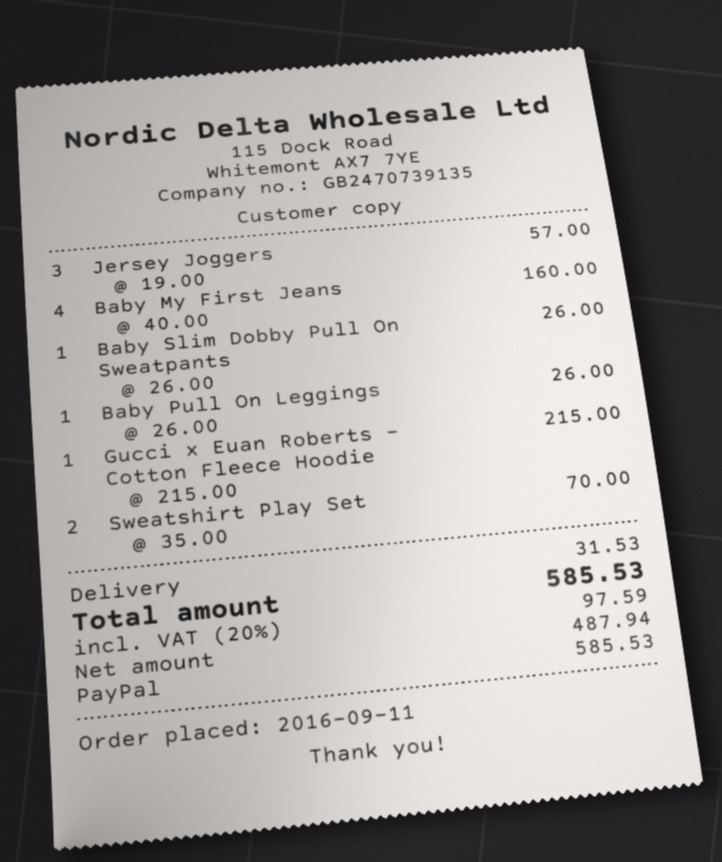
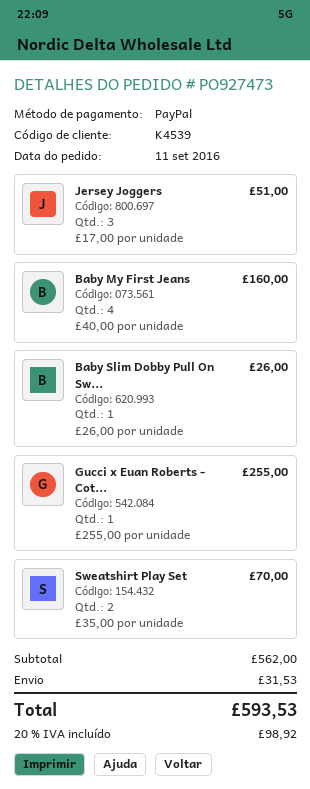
Jersey Joggers: 3 x 19.00 = 57.00 -> 3 x 17.00 = 51.00
Baby Pull On Leggings: 1 x 26.00 = 26.00 -> none
Gucci x Euan Roberts - Cotton Fleece Hoodie: 1 x 215.00 = 215.00 -> 1 x 255.00 = 255.00
tax: 20% = 97.59 -> 20% = 98.92
total: 585.53 -> 593.53

